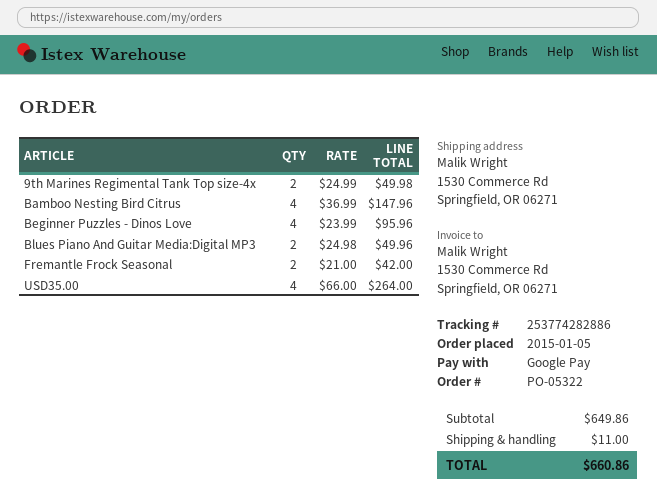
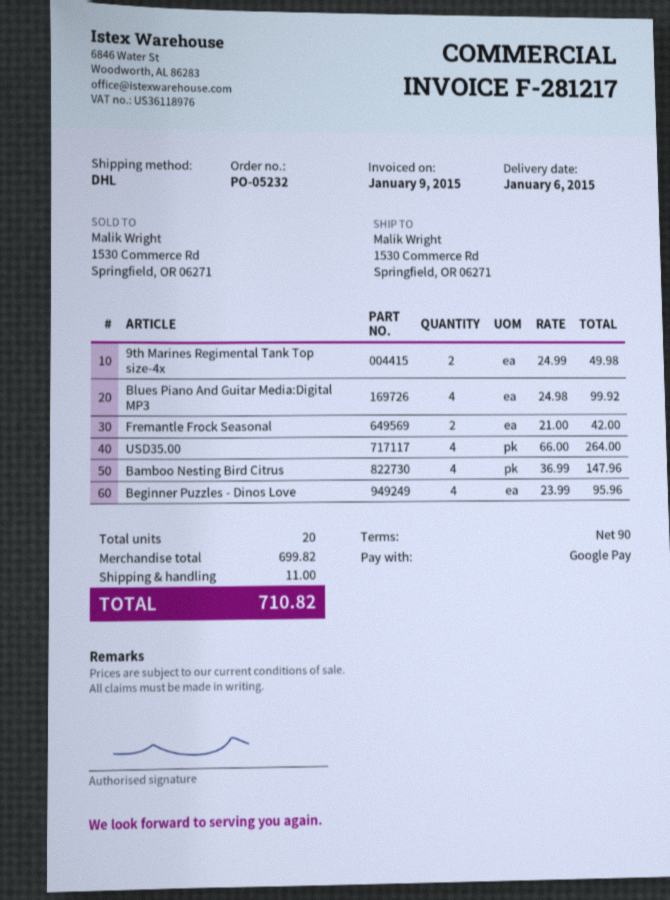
order number: PO-05322 -> PO-05232
Blues Piano And Guitar Media:Digital MP3: 2 x 24.98 = 49.96 -> 4 x 24.98 = 99.92
subtotal: 649.86 -> 699.82
total: 660.86 -> 710.82

